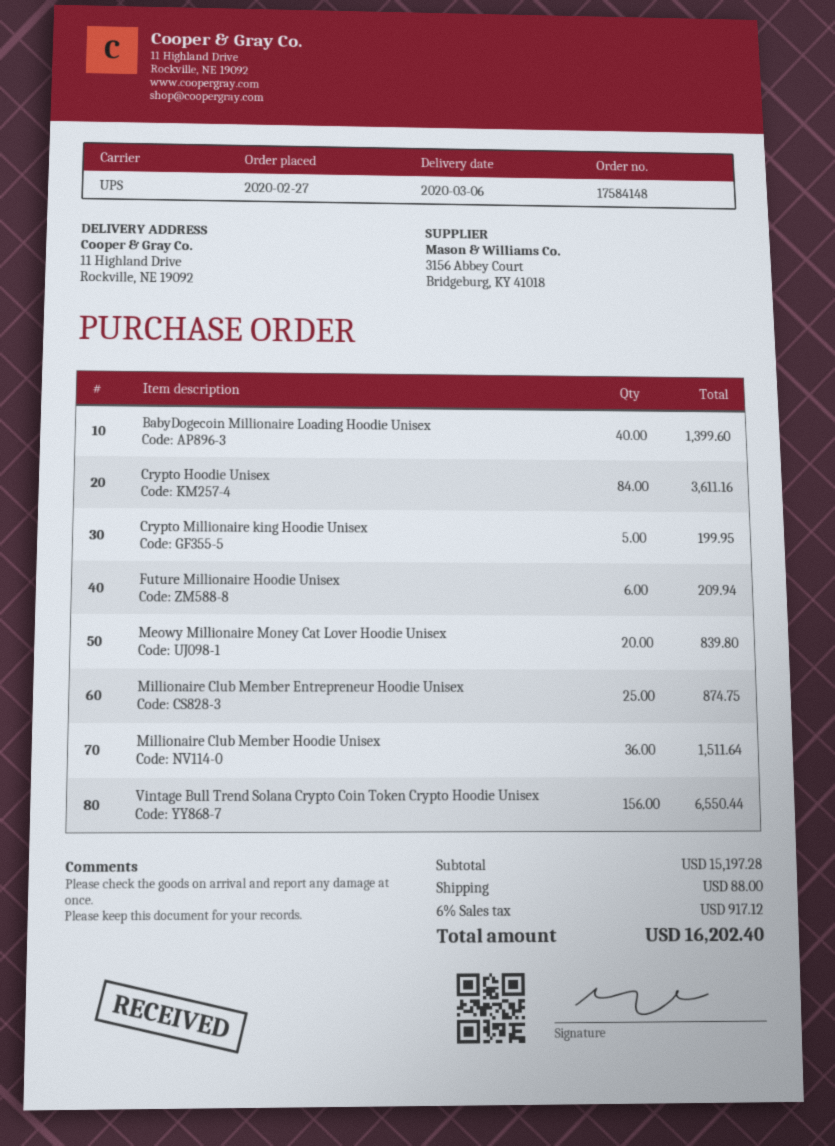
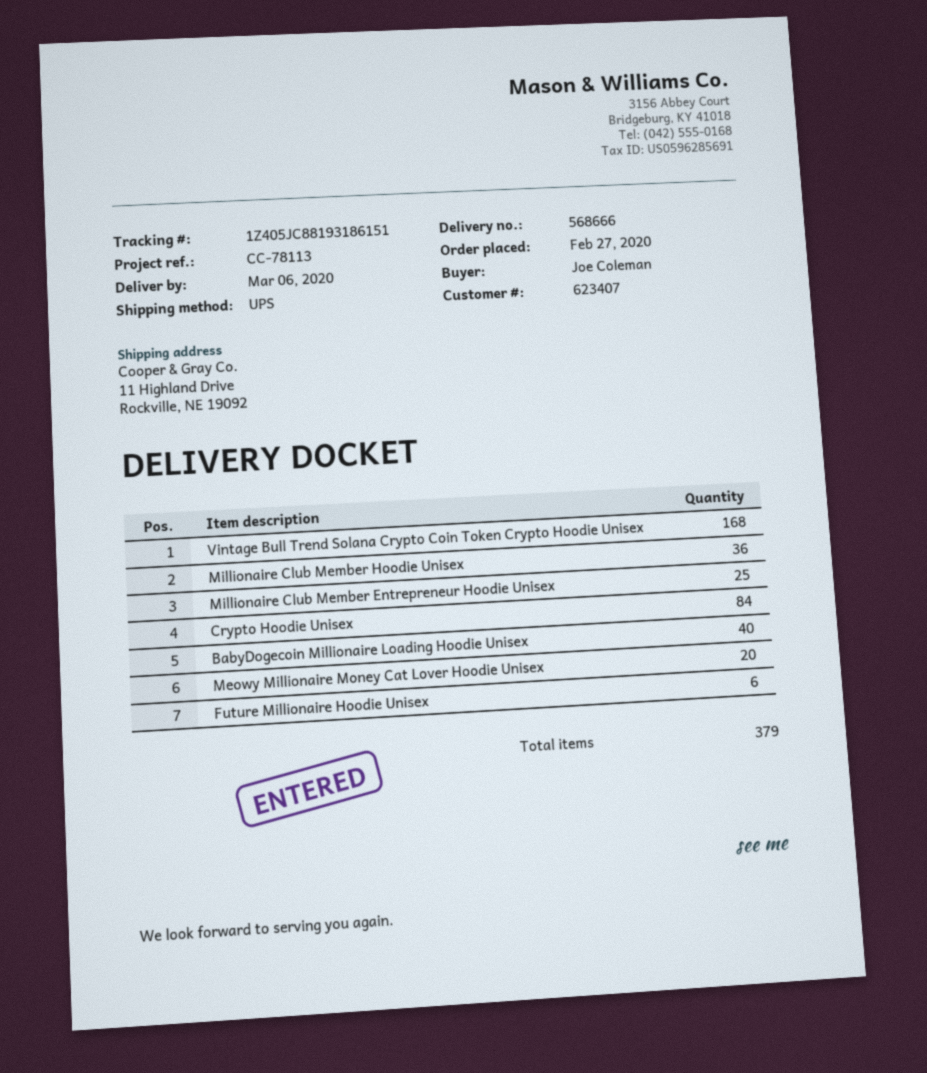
Crypto Millionaire king Hoodie Unisex: 5 -> none
Vintage Bull Trend Solana Crypto Coin Token Crypto Hoodie Unisex: 156 -> 168

